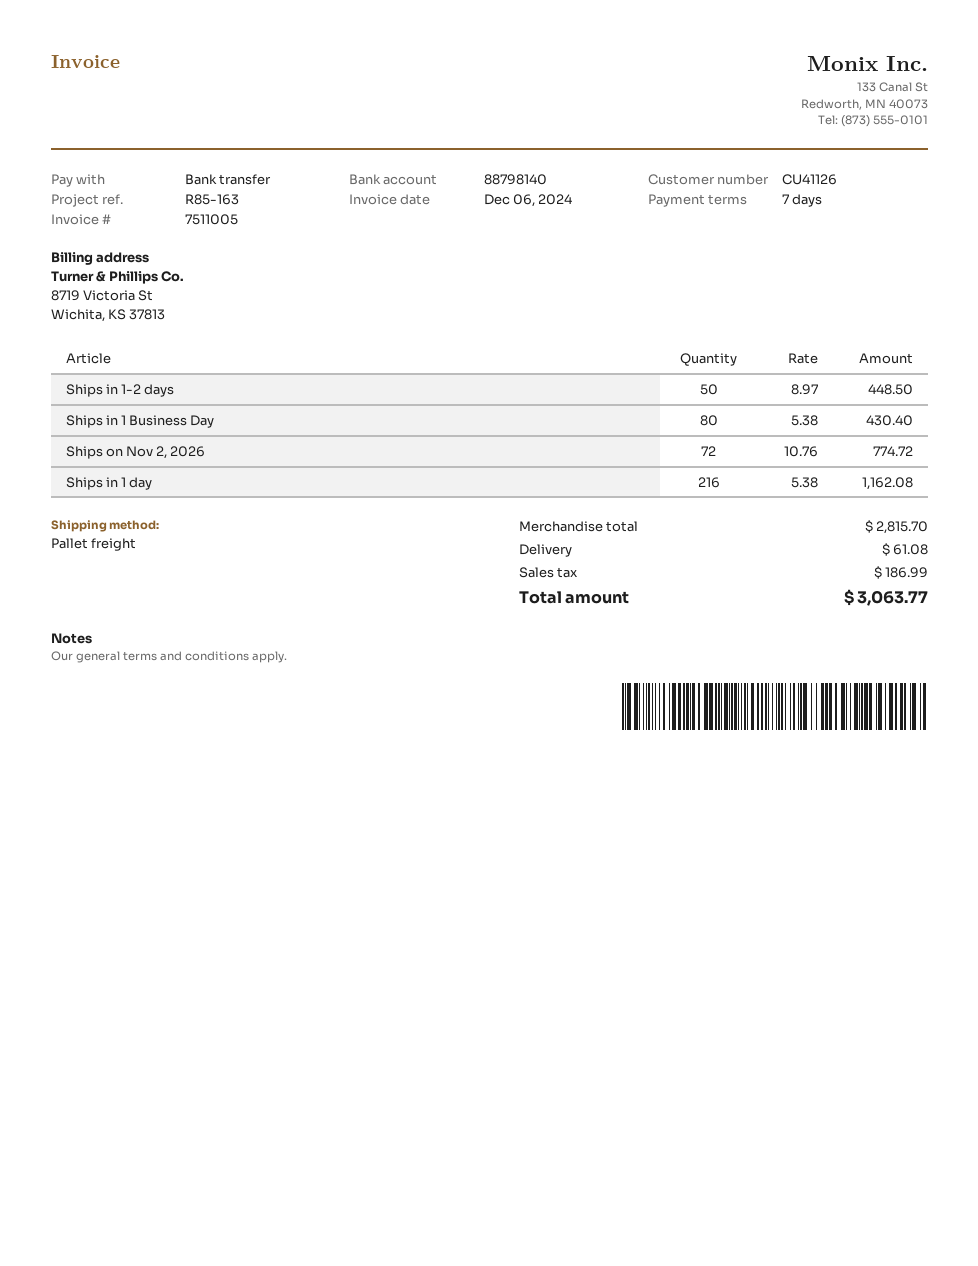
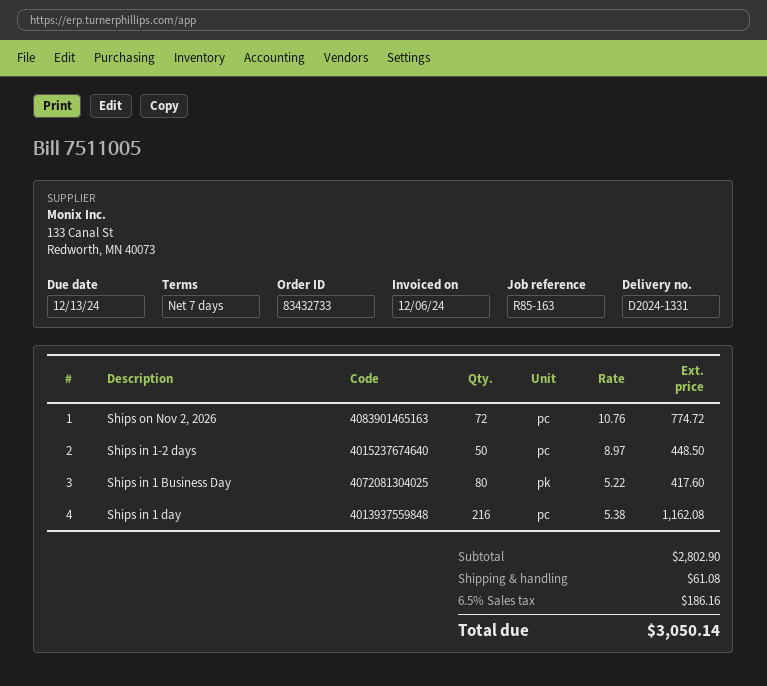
Ships in 1 Business Day: 80 x 5.38 = 430.40 -> 80 x 5.22 = 417.60
subtotal: 2815.70 -> 2802.90
tax: 186.99 -> 186.16
total: 3063.77 -> 3050.14

